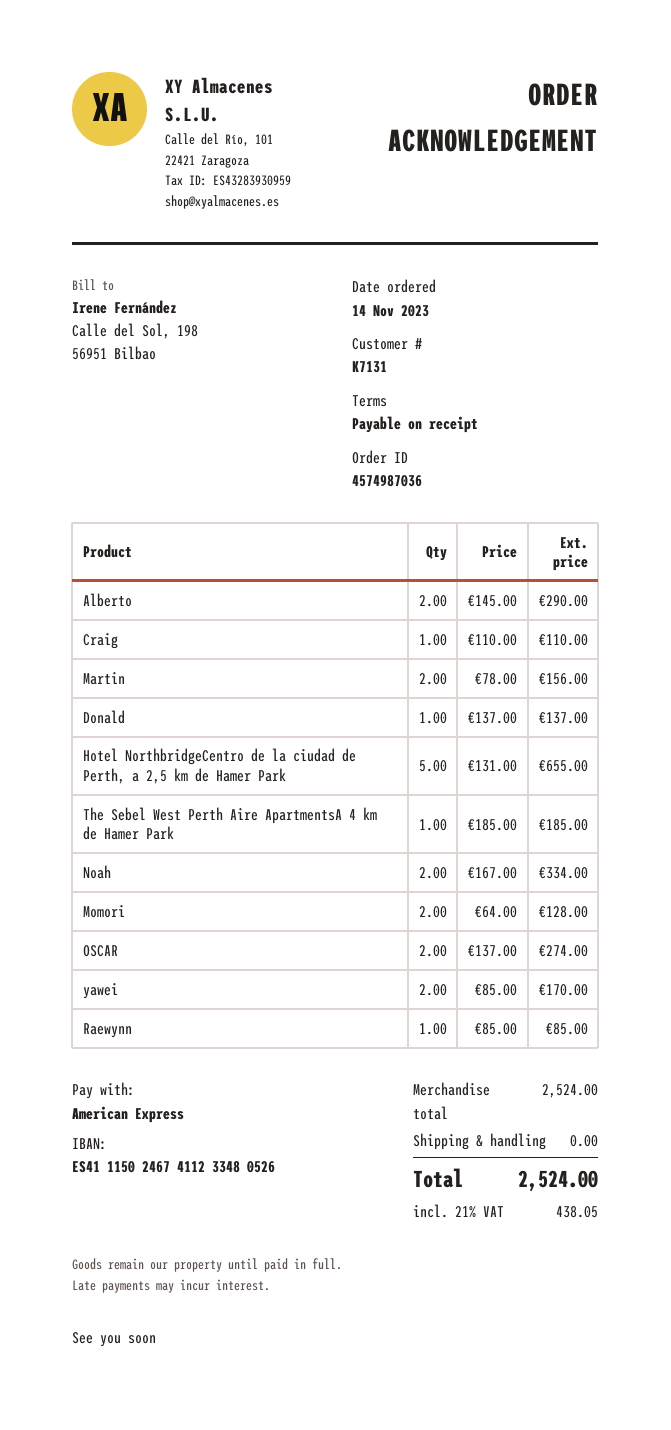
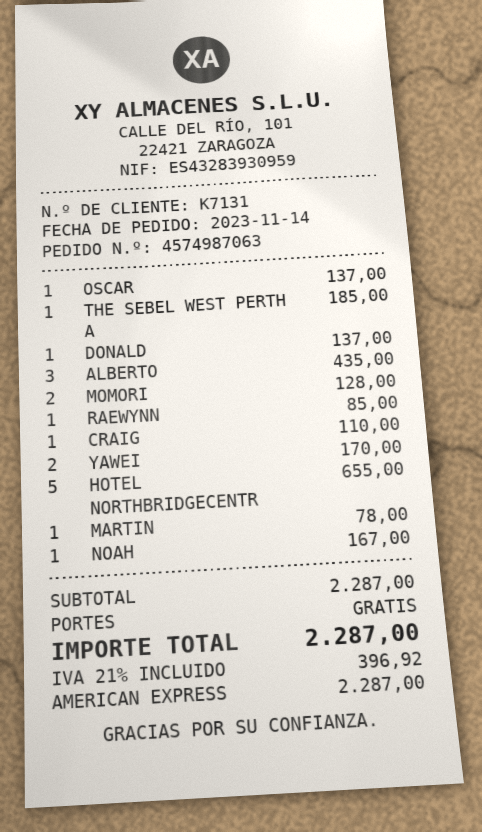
order number: 4574987036 -> 4574987063
Alberto: 2 for 290.00 -> 3 for 435.00
Martin: 2 for 156.00 -> 1 for 78.00
Noah: 2 for 334.00 -> 1 for 167.00
OSCAR: 2 for 274.00 -> 1 for 137.00
subtotal: 2524.00 -> 2287.00
tax: 21% = 438.05 -> 21% = 396.92
total: 2524.00 -> 2287.00

